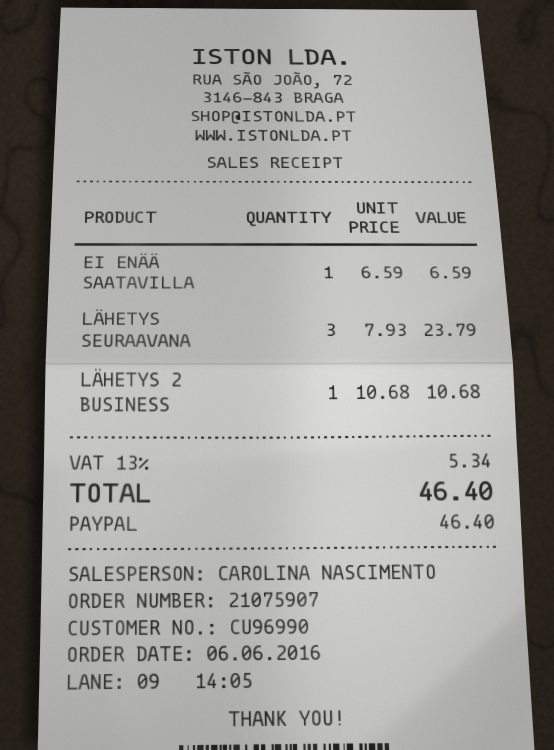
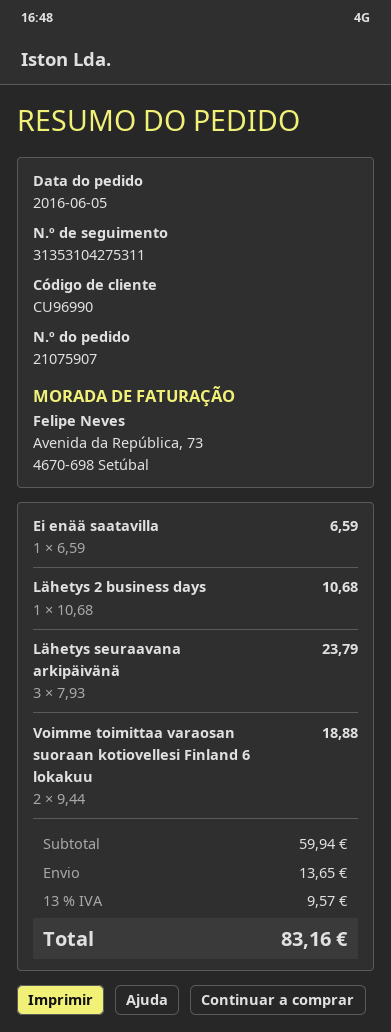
order date: 2016-06-06 -> 2016-06-05
Voimme toimittaa varaosan suoraan kotiovellesi Finland 6 lokakuu: none -> 2 x 9.44 = 18.88
shipping: none -> 13.65
tax: 13% = 5.34 -> 13% = 9.57
total: 46.40 -> 83.16

